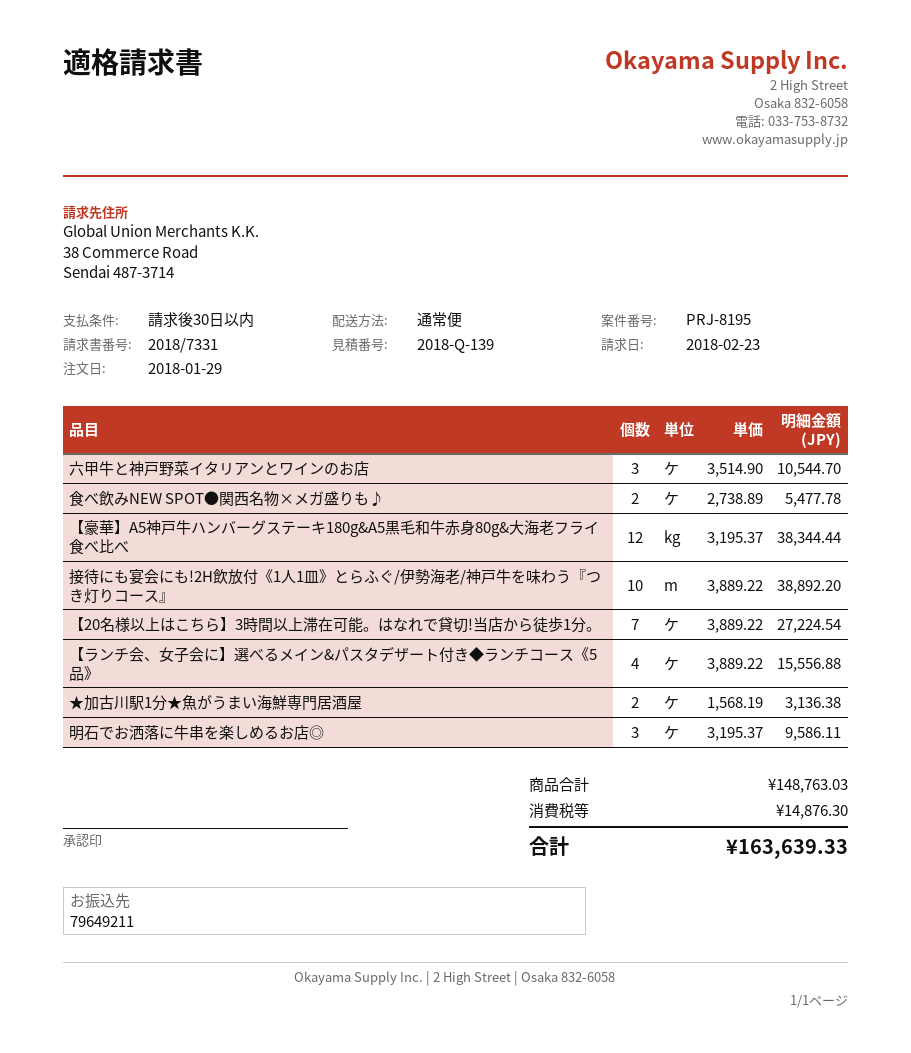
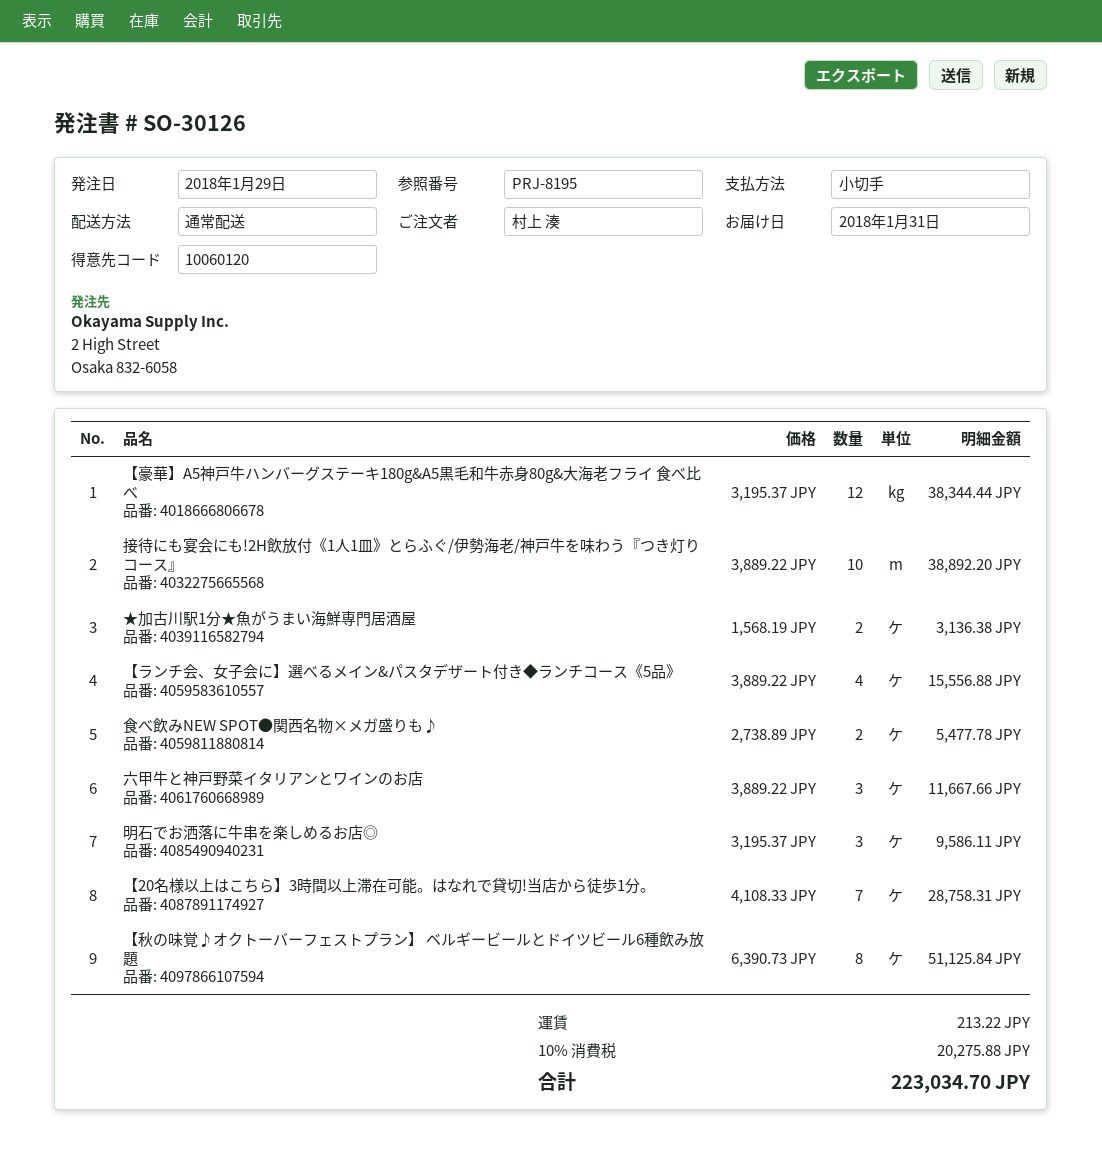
六甲牛と神戸野菜イタリアンとワインのお店: 3 x 3514.90 = 10544.70 -> 3 x 3889.22 = 11667.66
【20名様以上はこちら】3時間以上滞在可能。はなれで貸切!当店から徒歩1分。: 7 x 3889.22 = 27224.54 -> 7 x 4108.33 = 28758.31
【秋の味覚♪オクトーバーフェストプラン】 ベルギービールとドイツビール6種飲み放題: none -> 8 x 6390.73 = 51125.84
shipping: none -> 213.22
tax: 14876.30 -> 20275.88
total: 163639.33 -> 223034.70

